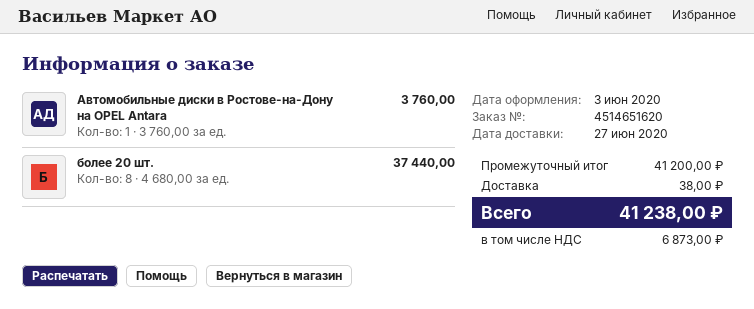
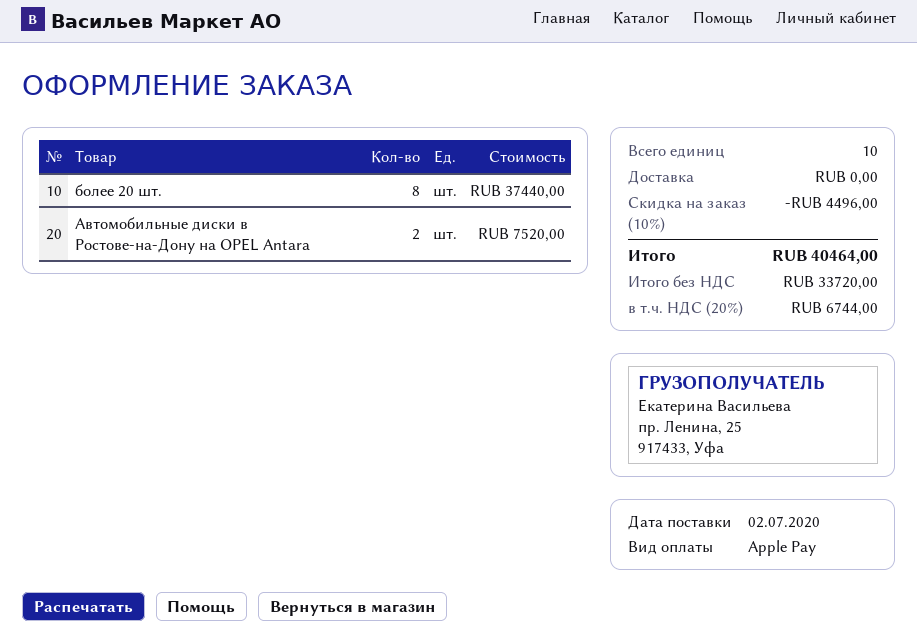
delivery date: 2020-06-27 -> 2020-07-02
Автомобильные диски в Ростове-на-Дону на OPEL Antara: 1 for 3760.00 -> 2 for 7520.00
discount: none -> 10% = 4496.00
shipping: 38.00 -> 0.00
tax: 6873.00 -> 6744.00
total: 41238.00 -> 40464.00

